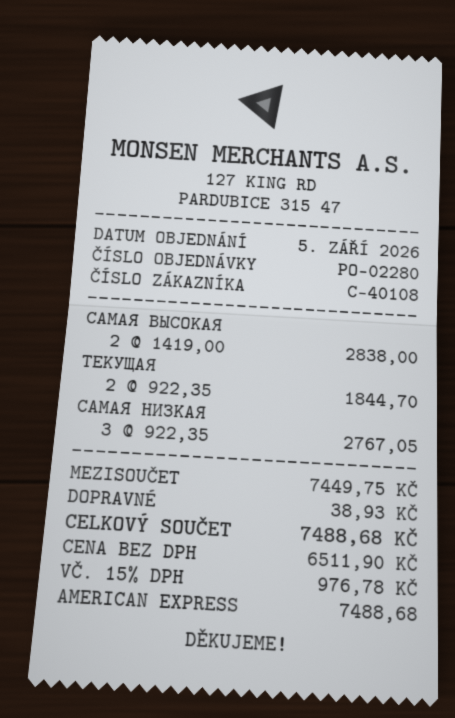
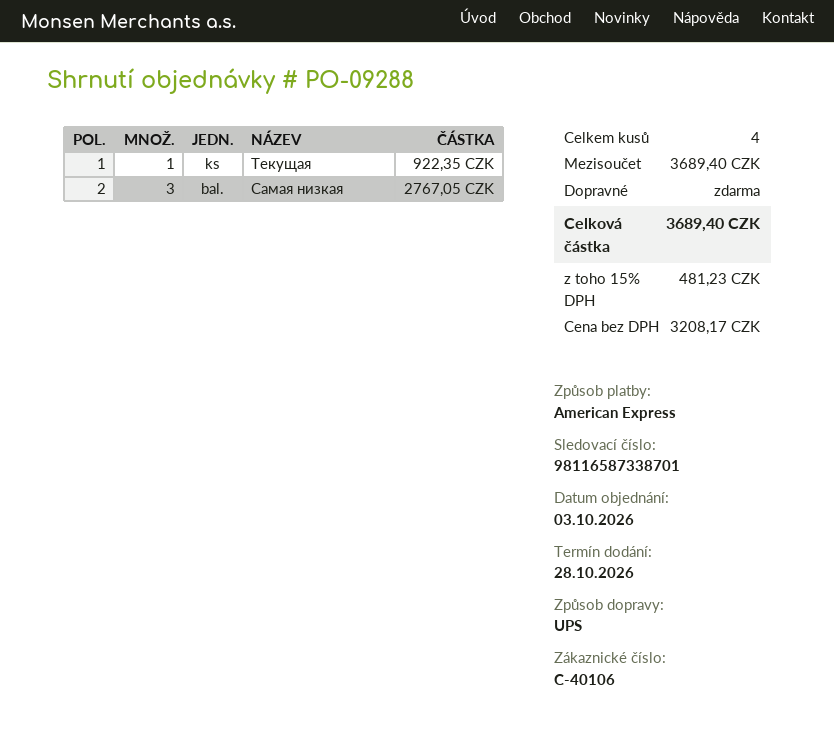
order number: PO-02280 -> PO-09288
order date: 2026-09-05 -> 2026-10-03
customer number: C-40108 -> C-40106
САМАЯ ВЫСОКАЯ: 2 for 2838.00 -> none
ТЕКУЩАЯ: 2 for 1844.70 -> 1 for 922.35
subtotal: 7449.75 -> 3689.40
shipping: 38.93 -> 0.00
net: 6511.90 -> 3208.17
tax: 15% = 976.78 -> 15% = 481.23
total: 7488.68 -> 3689.40

